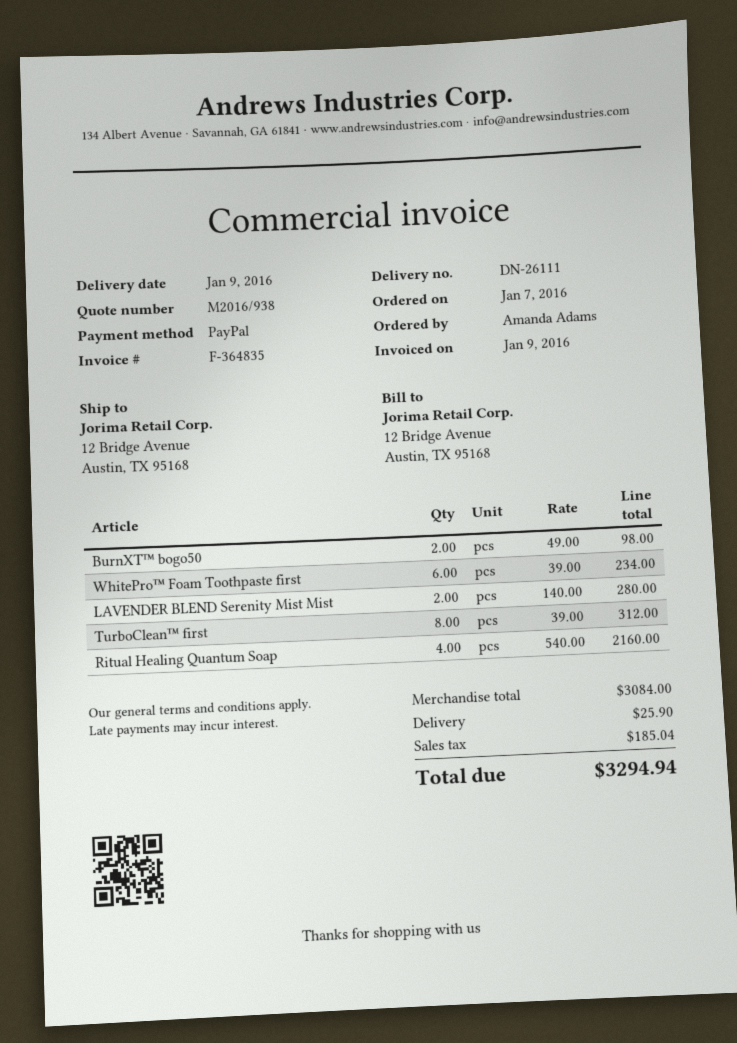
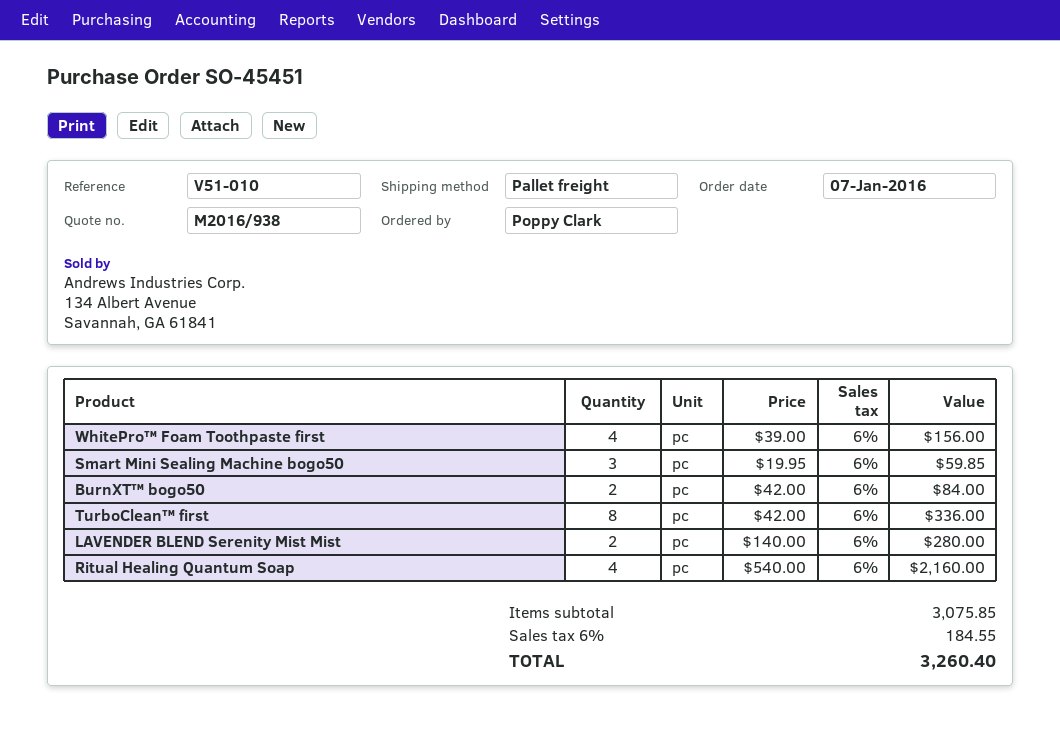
ordered by: Amanda Adams -> Poppy Clark
BurnXT™ bogo50: 2 x 49.00 = 98.00 -> 2 x 42.00 = 84.00
WhitePro™ Foam Toothpaste first: 6 x 39.00 = 234.00 -> 4 x 39.00 = 156.00
TurboClean™ first: 8 x 39.00 = 312.00 -> 8 x 42.00 = 336.00
Smart Mini Sealing Machine bogo50: none -> 3 x 19.95 = 59.85
subtotal: 3084.00 -> 3075.85
shipping: 25.90 -> none
tax: 185.04 -> 184.55
total: 3294.94 -> 3260.40

